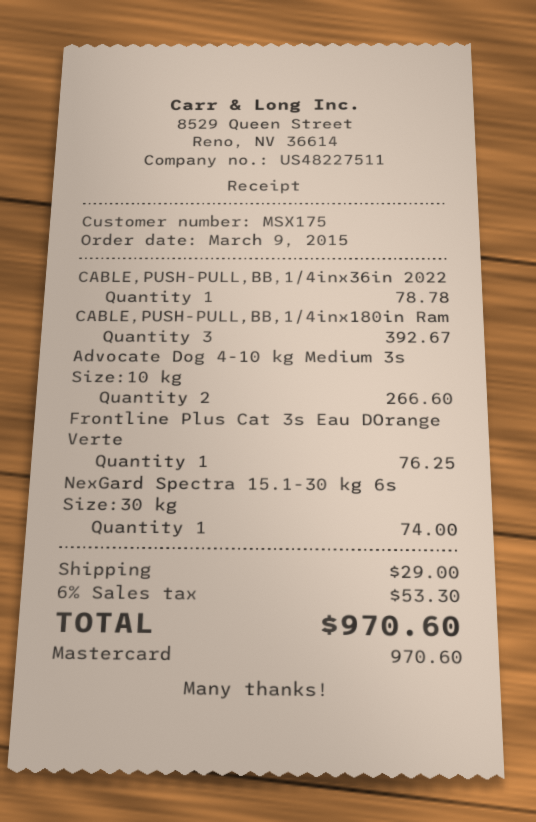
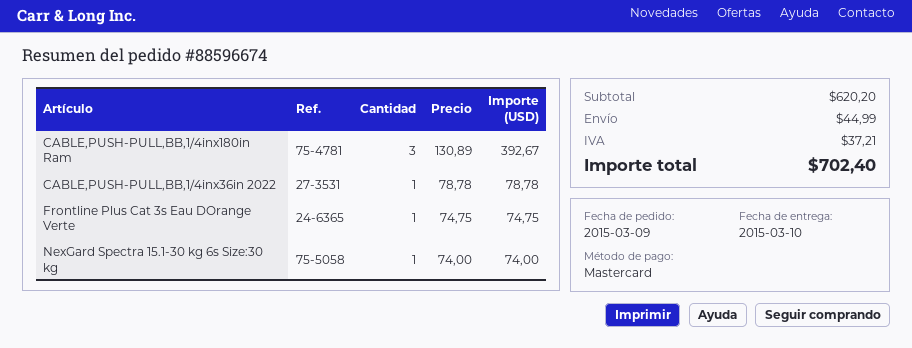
Advocate Dog 4-10 kg Medium 3s Size:10 kg: 2 for 266.60 -> none
Frontline Plus Cat 3s Eau DOrange Verte: 1 for 76.25 -> 1 for 74.75
shipping: 29.00 -> 44.99
tax: 53.30 -> 37.21
total: 970.60 -> 702.40

